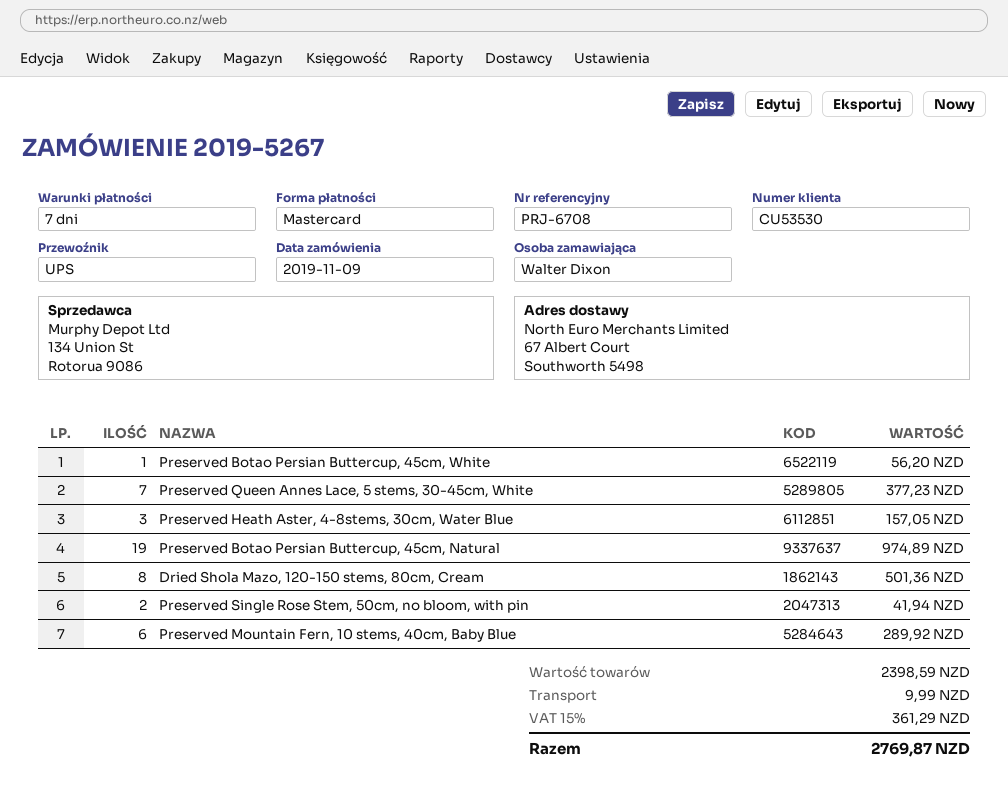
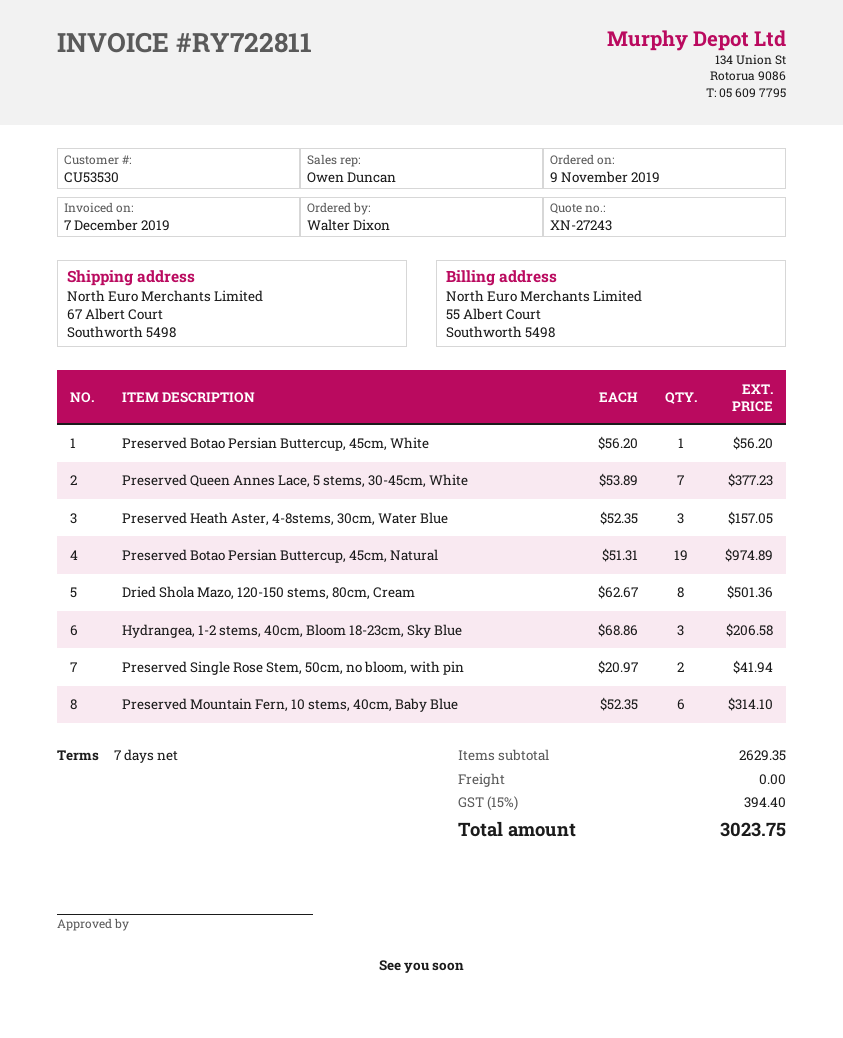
Preserved Mountain Fern, 10 stems, 40cm, Baby Blue: 6 for 289.92 -> 6 for 314.10
Hydrangea, 1-2 stems, 40cm, Bloom 18-23cm, Sky Blue: none -> 3 for 206.58
subtotal: 2398.59 -> 2629.35
shipping: 9.99 -> 0.00
tax: 15% = 361.29 -> 15% = 394.40
total: 2769.87 -> 3023.75

